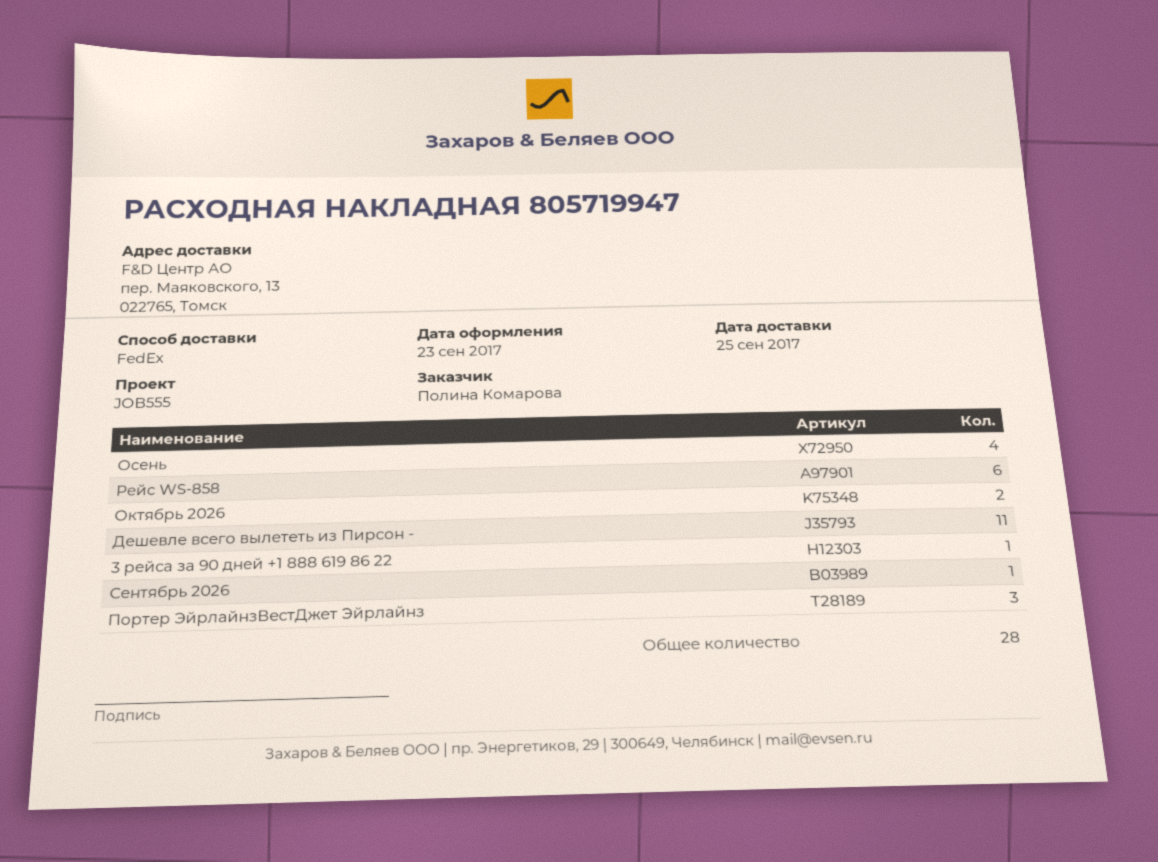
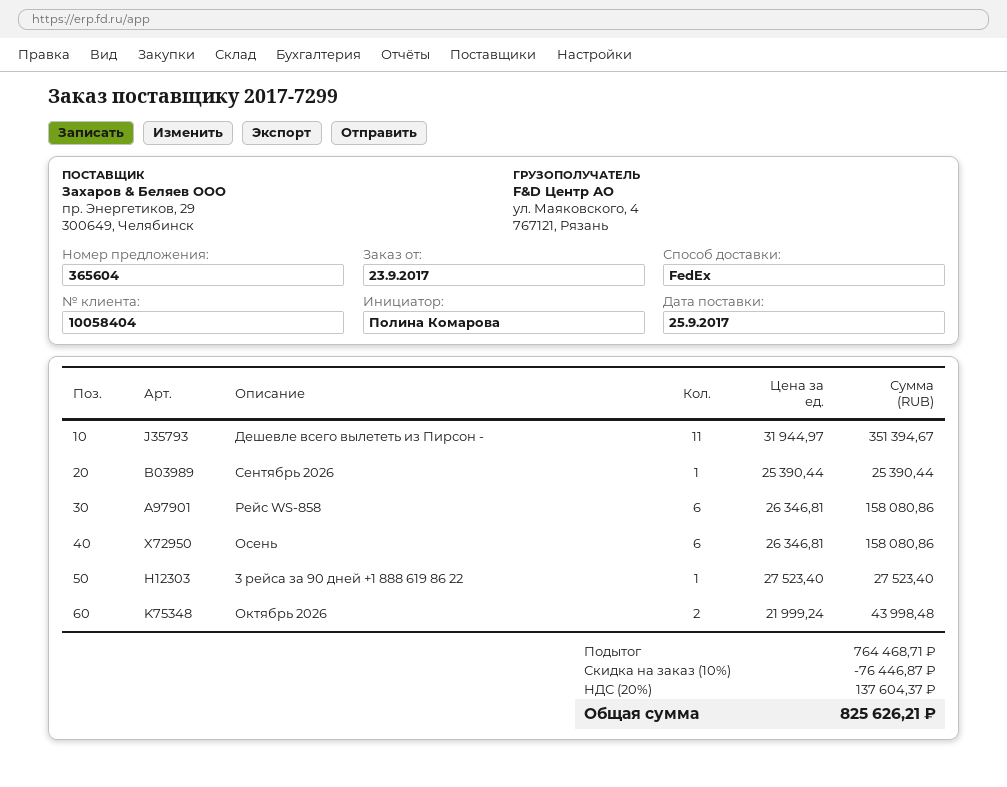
ship to: пер. Маяковского, 13, 022765, Томск -> ул. Маяковского, 4, 767121, Рязань
Осень: 4 -> 6
Портер ЭйрлайнзВестДжет Эйрлайнз: 3 -> none

